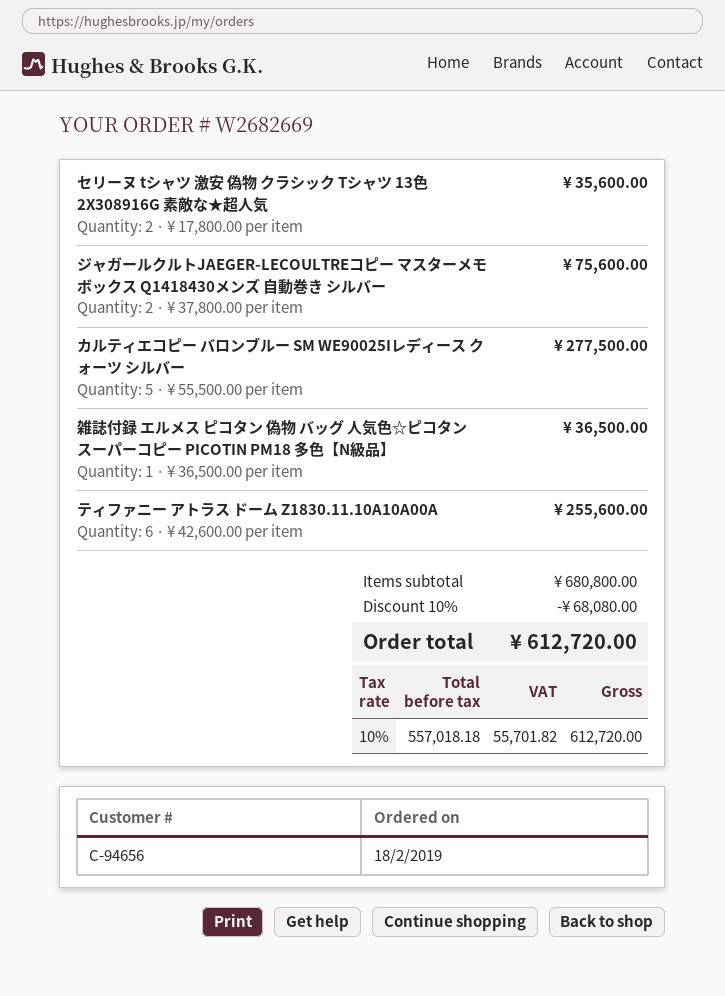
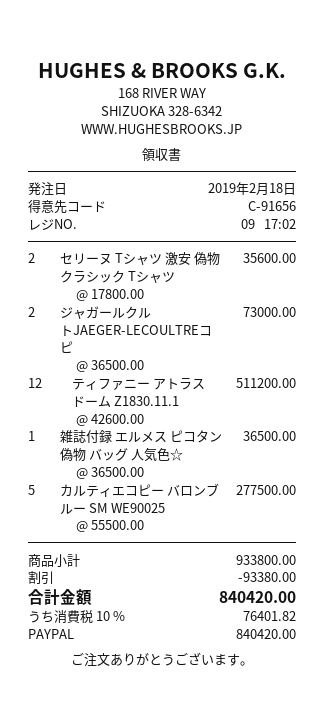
customer number: C-94656 -> C-91656
ジャガールクルトJAEGER-LECOULTREコピー マスターメモボックス Q1418430メンズ 自動巻き シルバー: 2 x 37800.00 = 75600.00 -> 2 x 36500.00 = 73000.00
ティファニー アトラス ドーム Z1830.11.10A10A00A: 6 x 42600.00 = 255600.00 -> 12 x 42600.00 = 511200.00
subtotal: 680800.00 -> 933800.00
discount: 68080.00 -> 93380.00
tax: 10% = 55701.82 -> 10% = 76401.82
total: 612720.00 -> 840420.00

